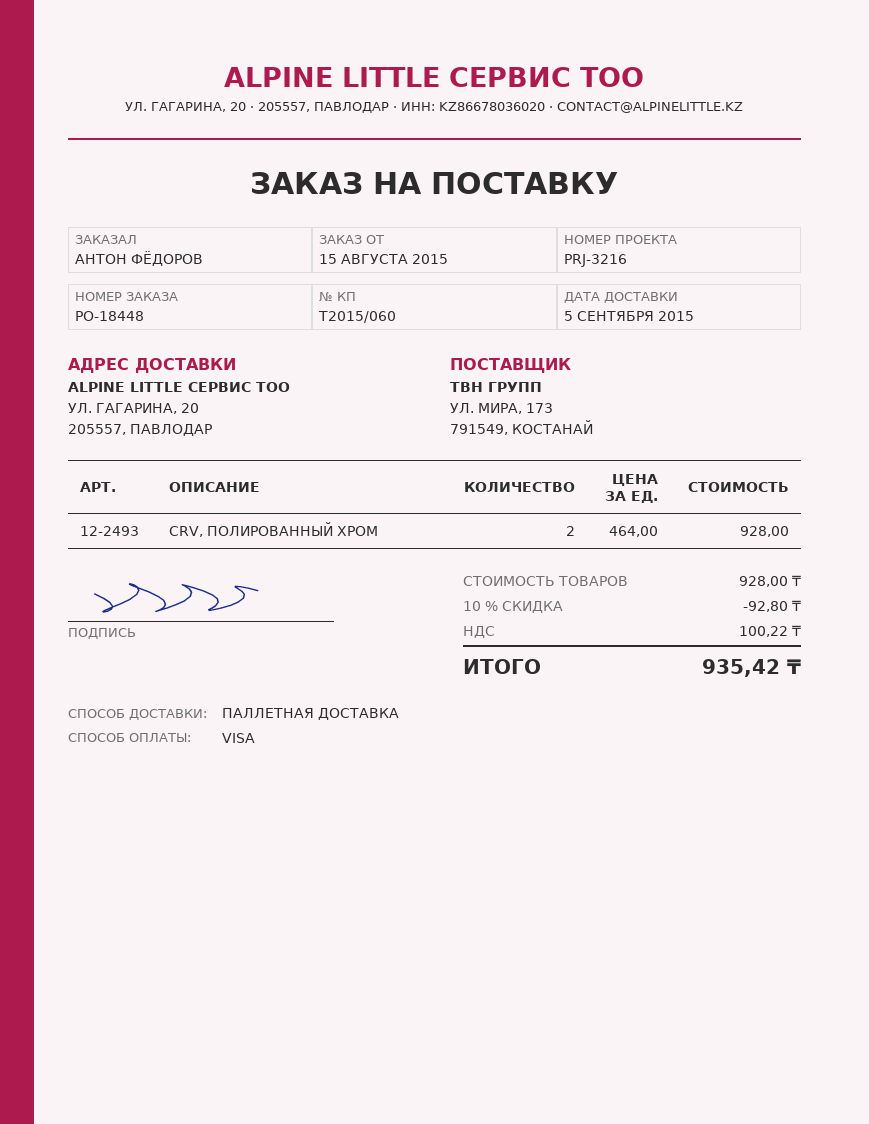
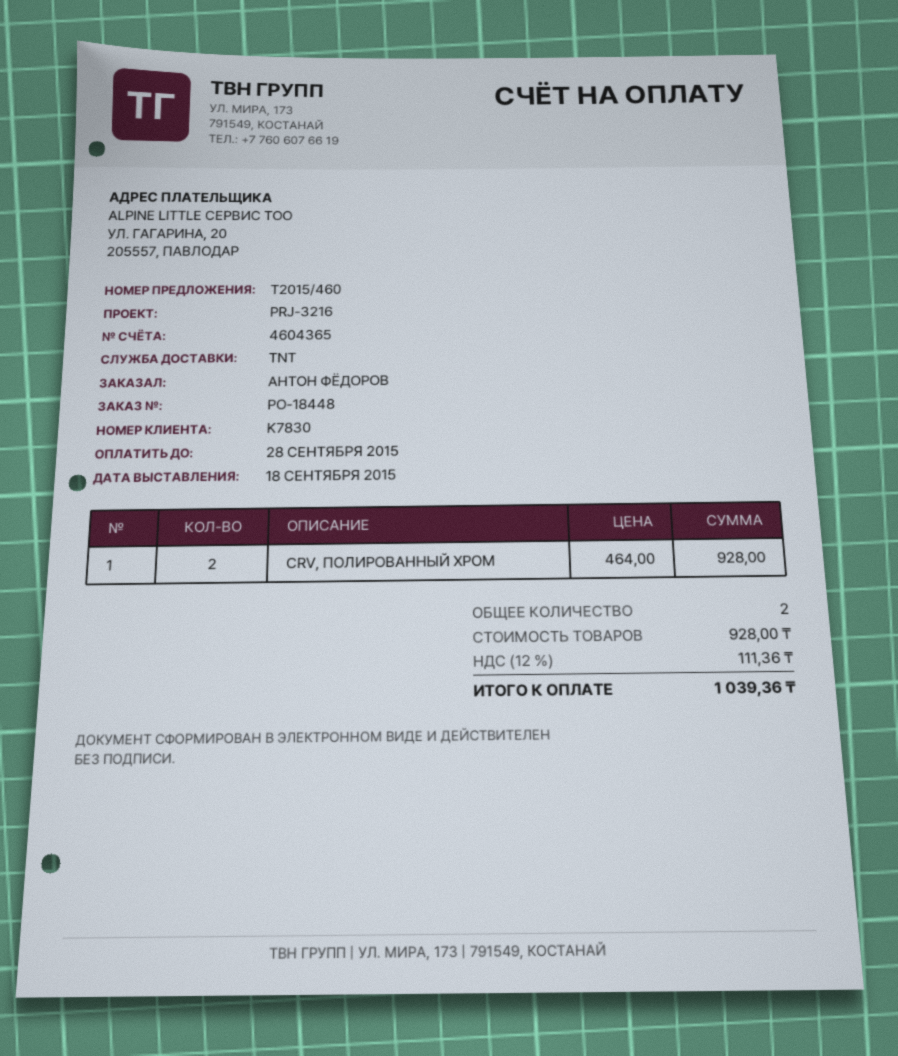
quote number: T2015/060 -> T2015/460
shipping method: pallet freight -> TNT
discount: 10% = 92.80 -> none
tax: 100.22 -> 111.36
total: 935.42 -> 1039.36

